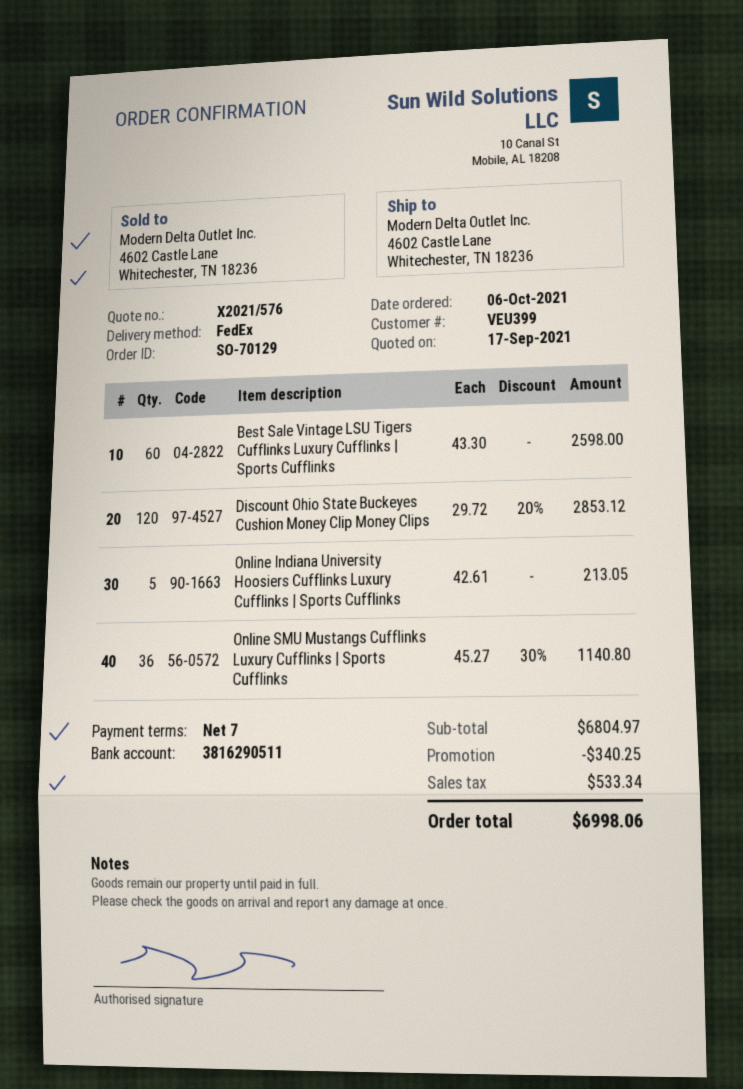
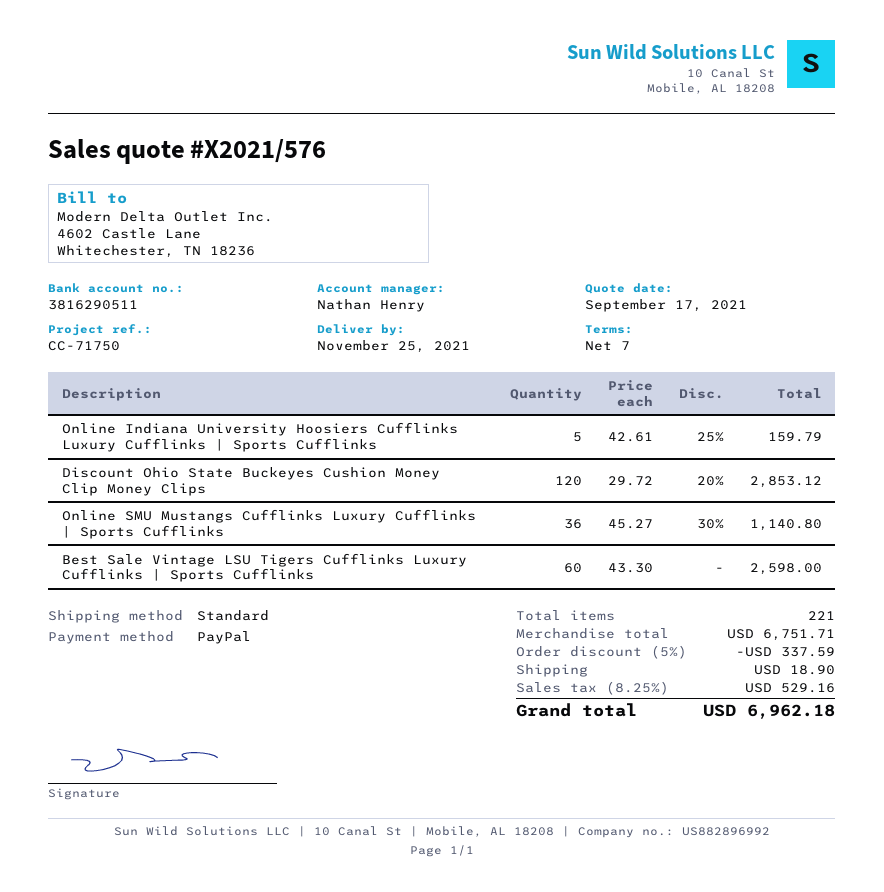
shipping method: FedEx -> standard
Online Indiana University Hoosiers Cufflinks Luxury Cufflinks | Sports Cufflinks: 5 x 42.61 = 213.05 -> 5 x 42.61 - 25% = 159.79
subtotal: 6804.97 -> 6751.71
discount: 340.25 -> 337.59
shipping: none -> 18.90
tax: 533.34 -> 529.16
total: 6998.06 -> 6962.18

